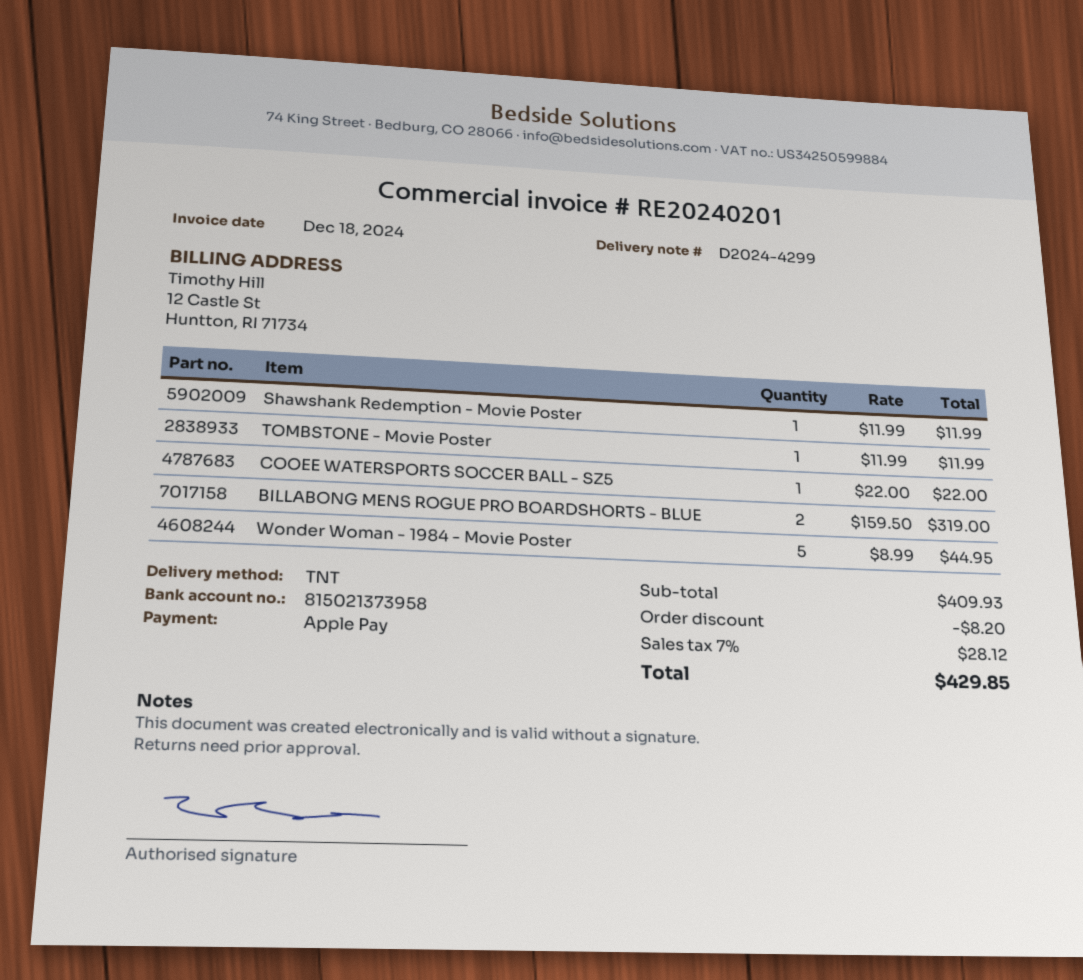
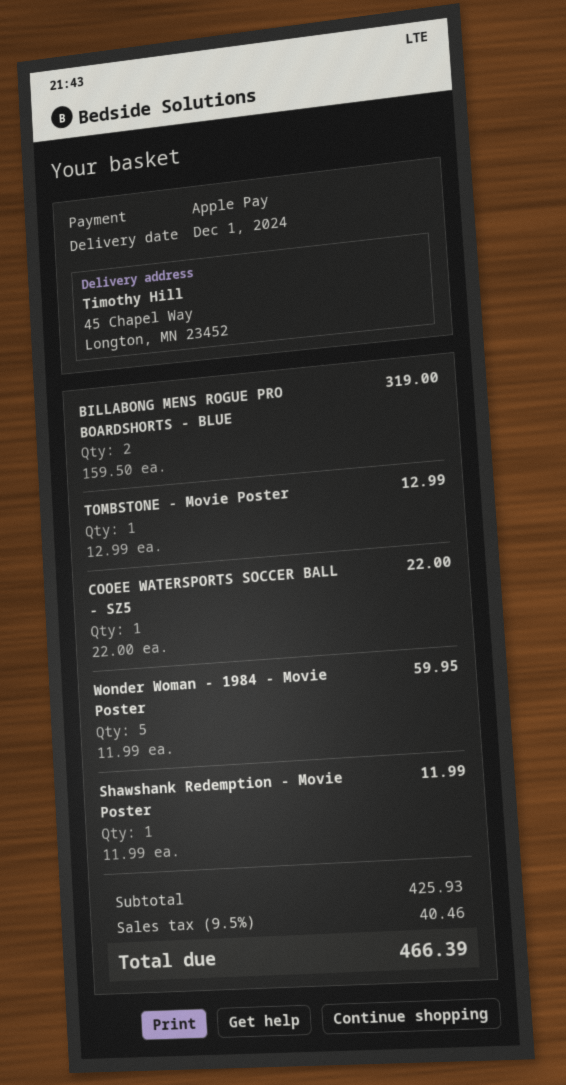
TOMBSTONE - Movie Poster: 1 x 11.99 = 11.99 -> 1 x 12.99 = 12.99
Wonder Woman - 1984 - Movie Poster: 5 x 8.99 = 44.95 -> 5 x 11.99 = 59.95
subtotal: 409.93 -> 425.93
discount: 8.20 -> none
tax: 7% = 28.12 -> 9.5% = 40.46
total: 429.85 -> 466.39

